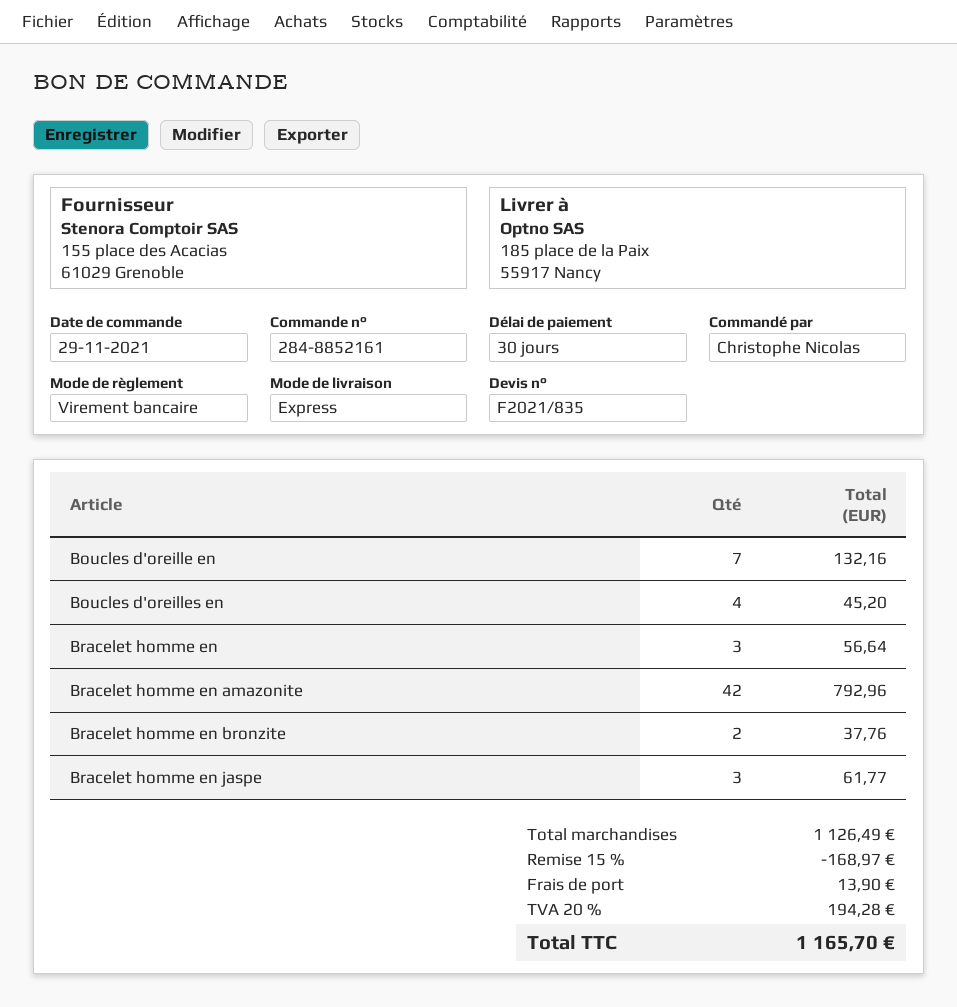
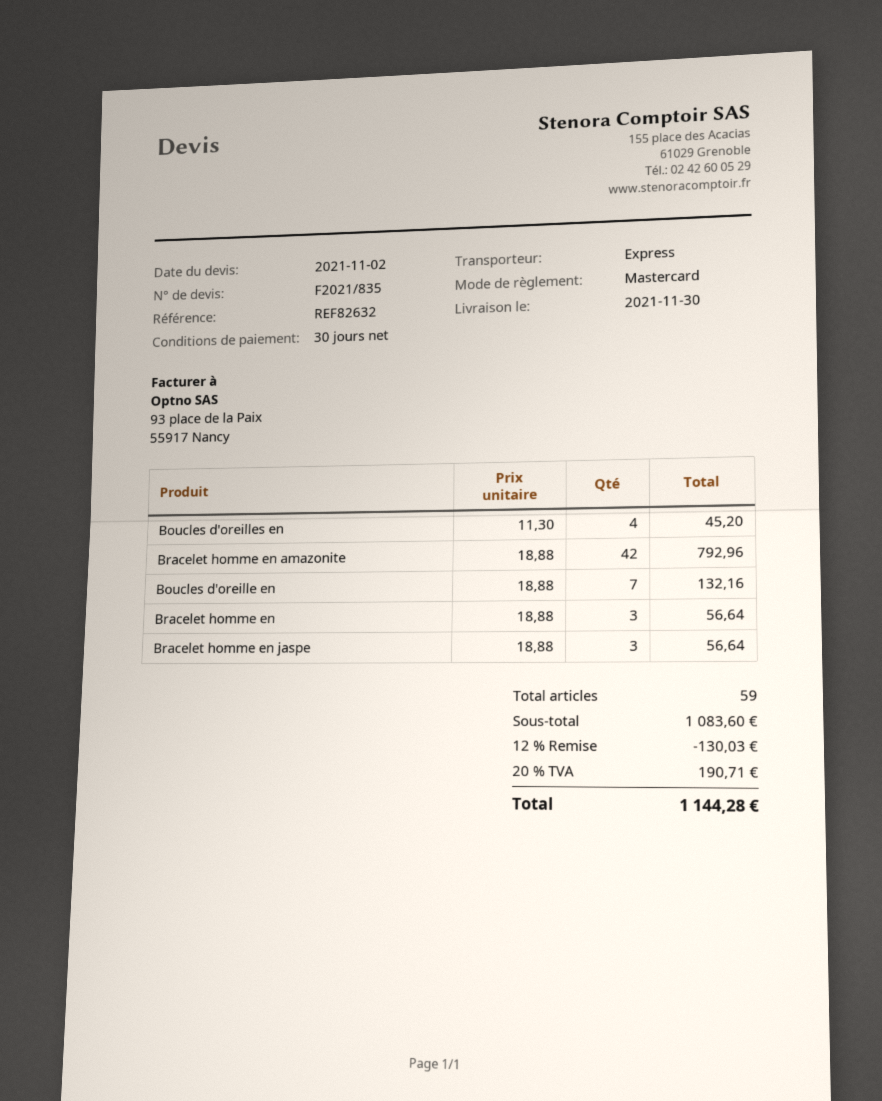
payment method: bank transfer -> Mastercard
Bracelet homme en bronzite: 2 for 37.76 -> none
Bracelet homme en jaspe: 3 for 61.77 -> 3 for 56.64
subtotal: 1126.49 -> 1083.60
discount: 15% = 168.97 -> 12% = 130.03
shipping: 13.90 -> none
tax: 20% = 194.28 -> 20% = 190.71
total: 1165.70 -> 1144.28

